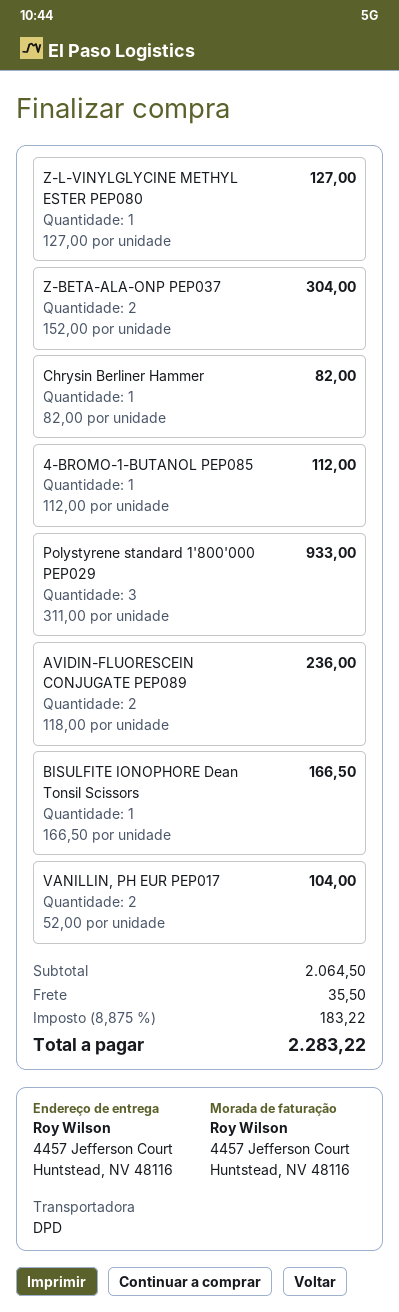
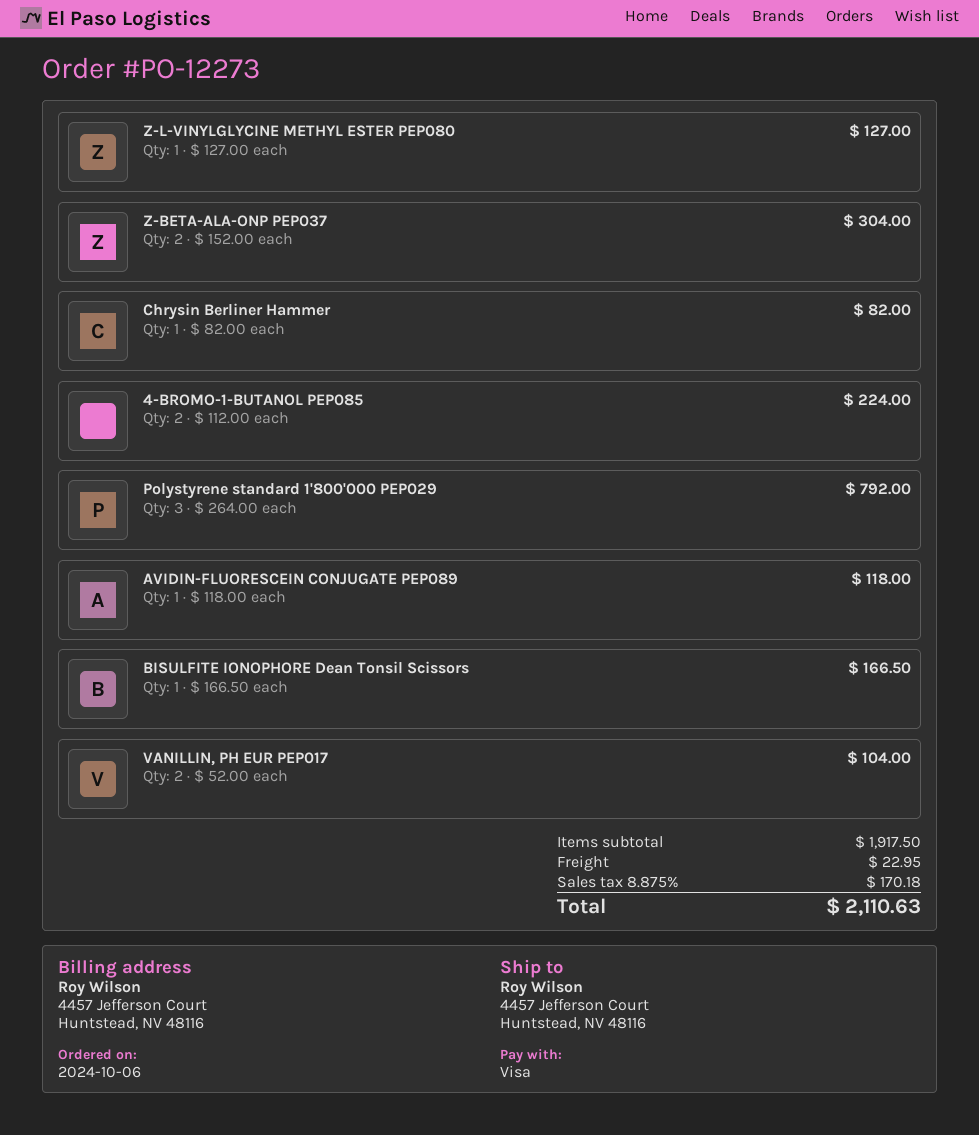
4-BROMO-1-BUTANOL PEP085: 1 x 112.00 = 112.00 -> 2 x 112.00 = 224.00
Polystyrene standard 1'800'000 PEP029: 3 x 311.00 = 933.00 -> 3 x 264.00 = 792.00
AVIDIN-FLUORESCEIN CONJUGATE PEP089: 2 x 118.00 = 236.00 -> 1 x 118.00 = 118.00
subtotal: 2064.50 -> 1917.50
shipping: 35.50 -> 22.95
tax: 8.875% = 183.22 -> 8.875% = 170.18
total: 2283.22 -> 2110.63

